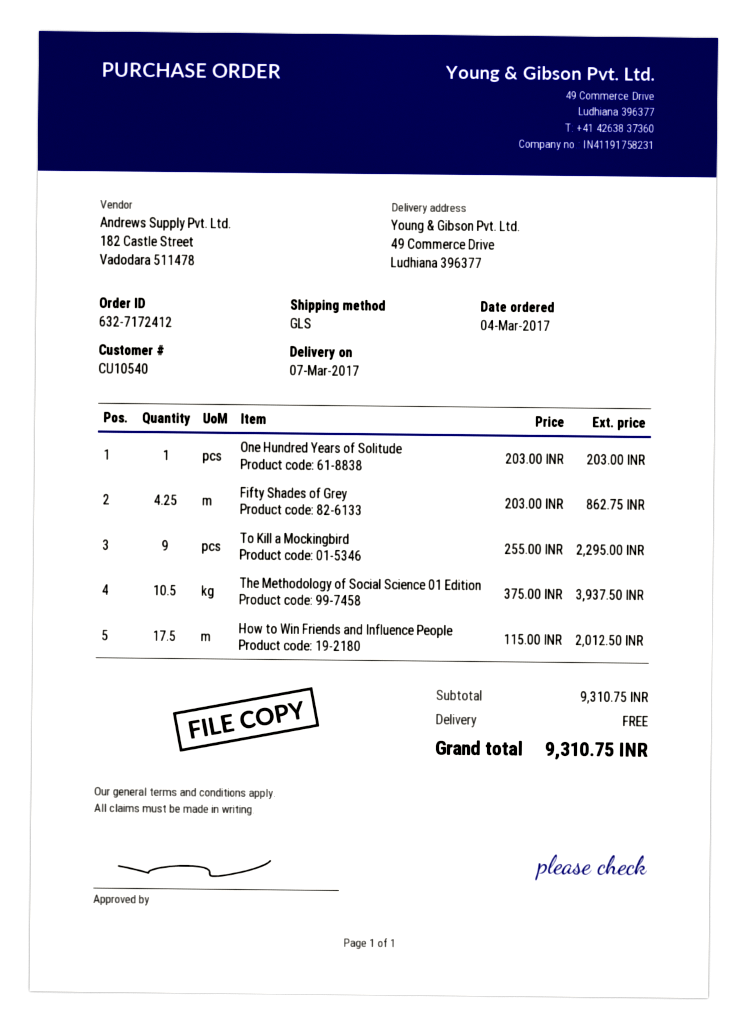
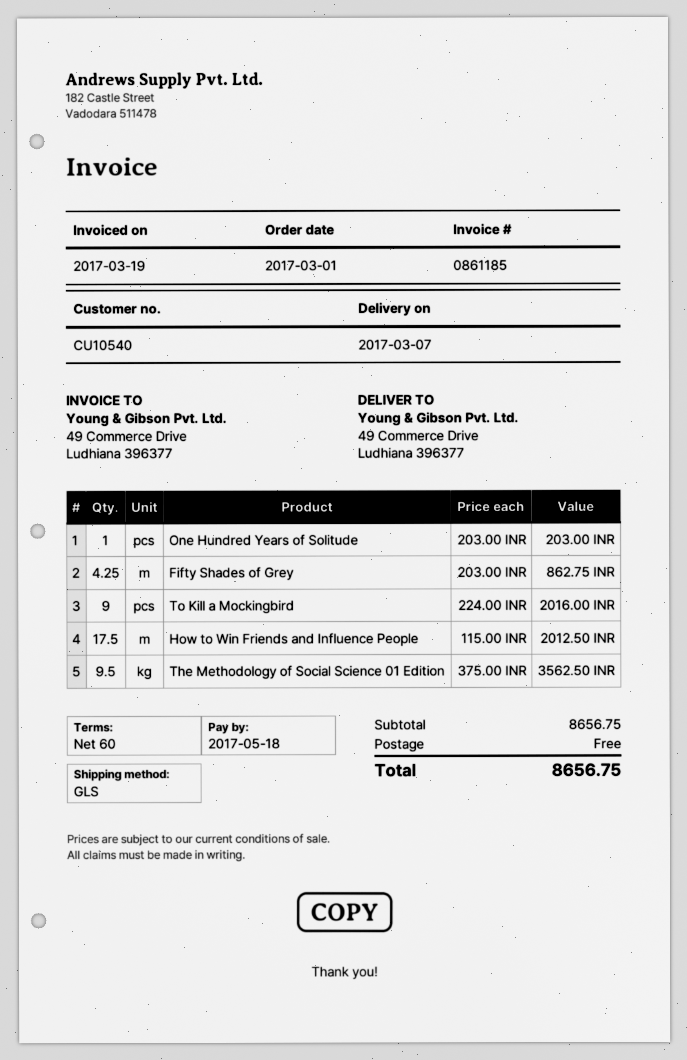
order date: 2017-03-04 -> 2017-03-01
To Kill a Mockingbird: 9 x 255.00 = 2295.00 -> 9 x 224.00 = 2016.00
The Methodology of Social Science 01 Edition: 10.5 x 375.00 = 3937.50 -> 9.5 x 375.00 = 3562.50
subtotal: 9310.75 -> 8656.75
total: 9310.75 -> 8656.75

